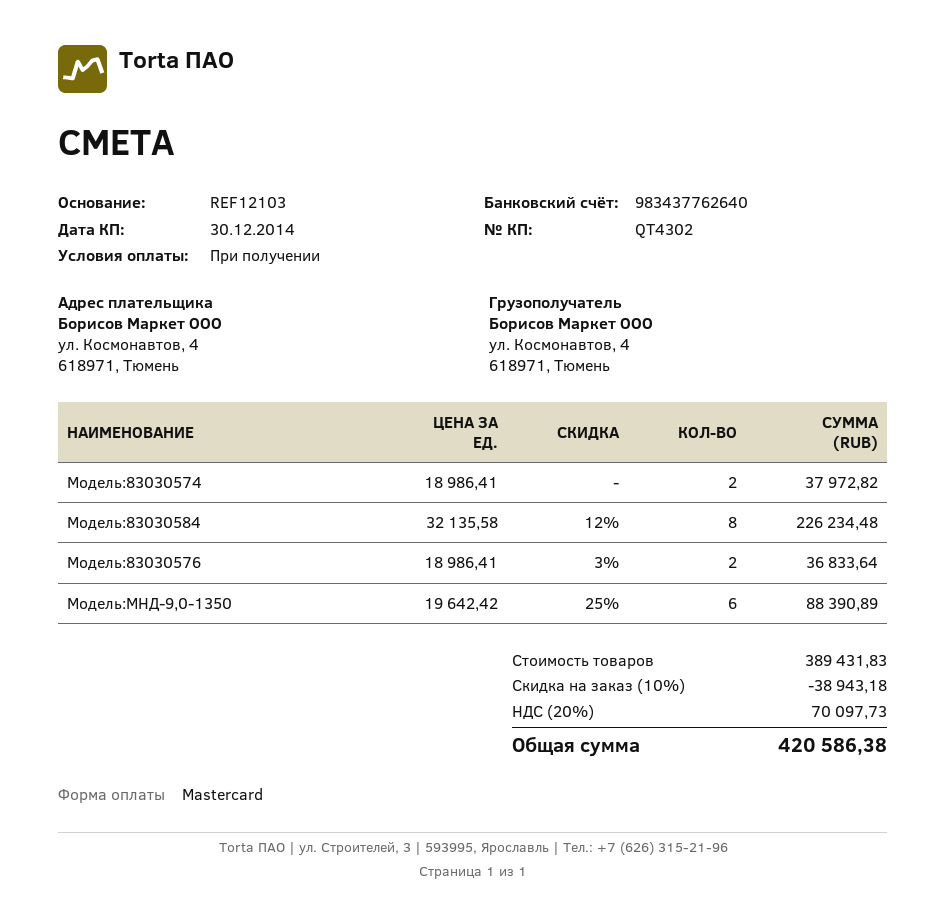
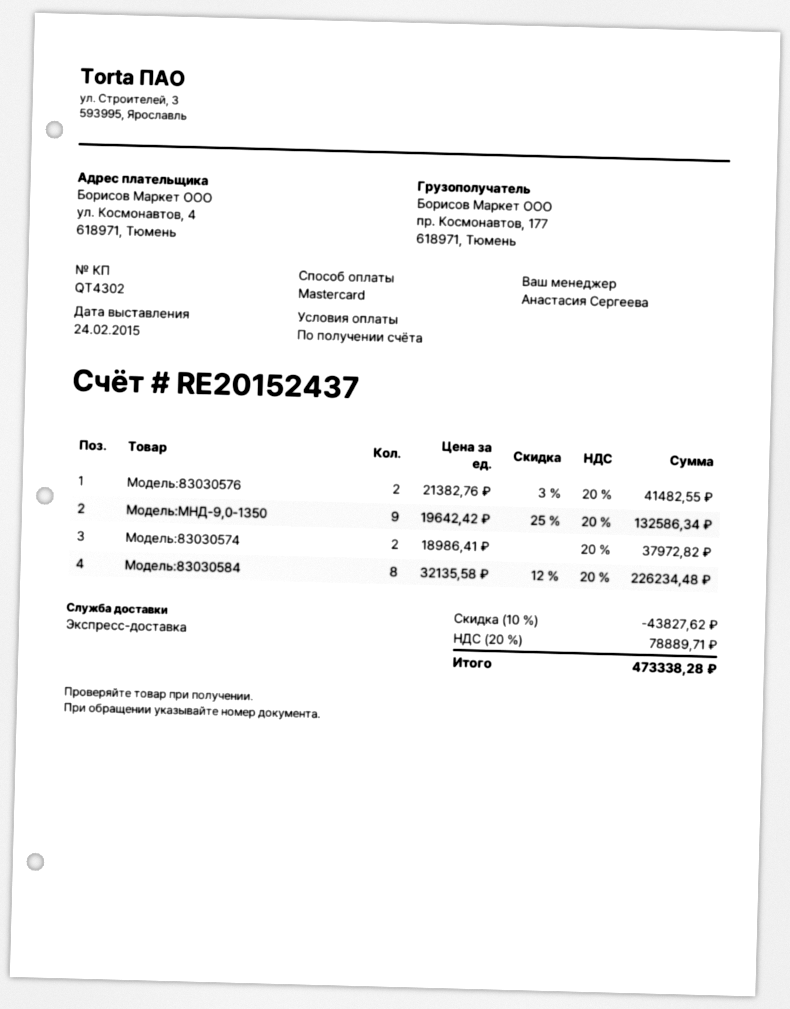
ship to: ул. Космонавтов, 4, 618971, Тюмень -> пр. Космонавтов, 177, 618971, Тюмень
Модель:83030576: 2 x 18986.41 - 3% = 36833.64 -> 2 x 21382.76 - 3% = 41482.55
Модель:МНД-9,0-1350: 6 x 19642.42 - 25% = 88390.89 -> 9 x 19642.42 - 25% = 132586.34
discount: 10% = 38943.18 -> 10% = 43827.62
tax: 20% = 70097.73 -> 20% = 78889.71
total: 420586.38 -> 473338.28

